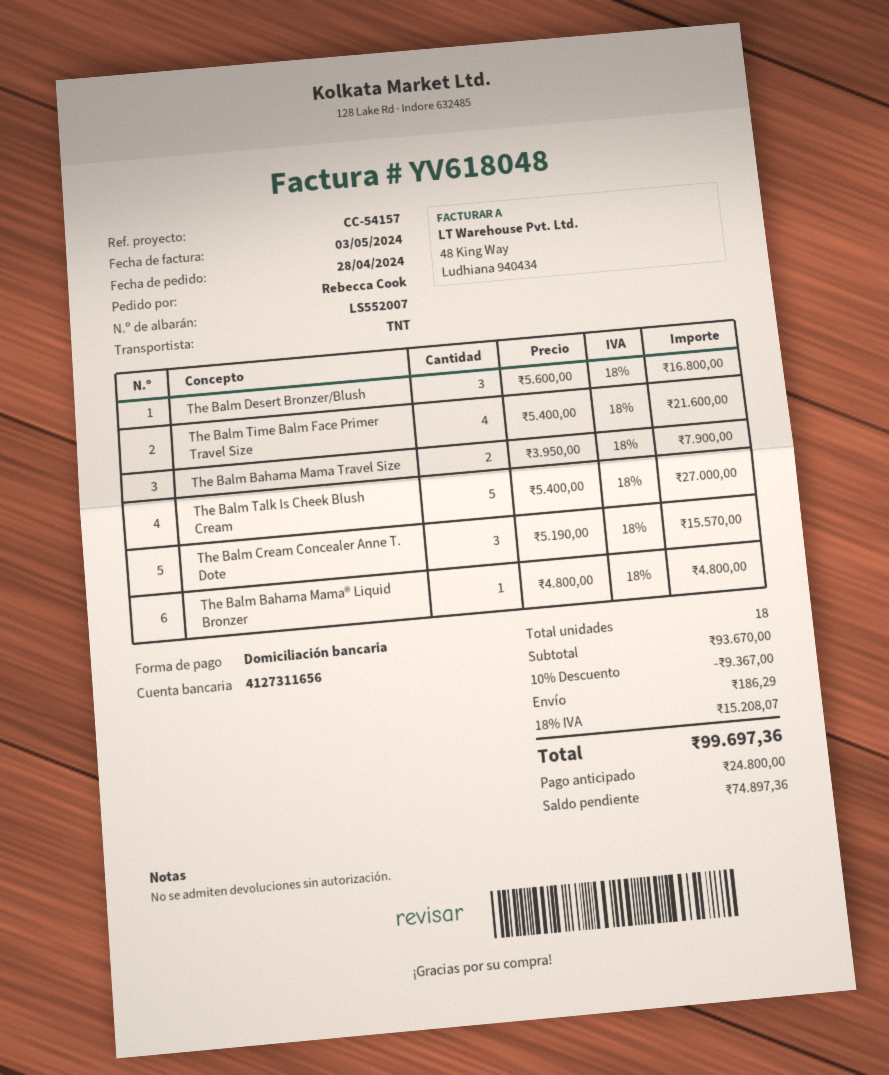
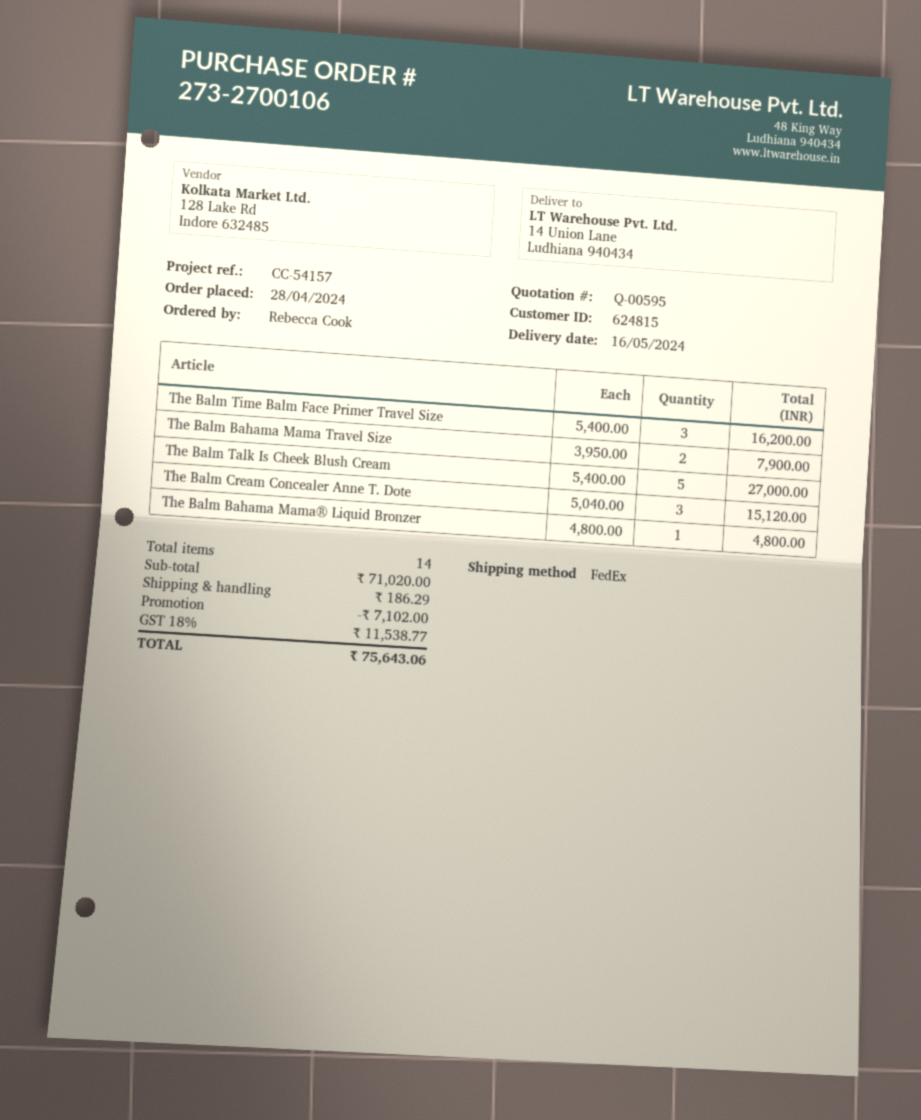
shipping method: TNT -> FedEx
The Balm Desert Bronzer/Blush: 3 x 5600.00 = 16800.00 -> none
The Balm Time Balm Face Primer Travel Size: 4 x 5400.00 = 21600.00 -> 3 x 5400.00 = 16200.00
The Balm Cream Concealer Anne T. Dote: 3 x 5190.00 = 15570.00 -> 3 x 5040.00 = 15120.00
total quantity: 18 -> 14
subtotal: 93670.00 -> 71020.00
discount: 9367.00 -> 7102.00
tax: 18% = 15208.07 -> 18% = 11538.77
total: 99697.36 -> 75643.06

